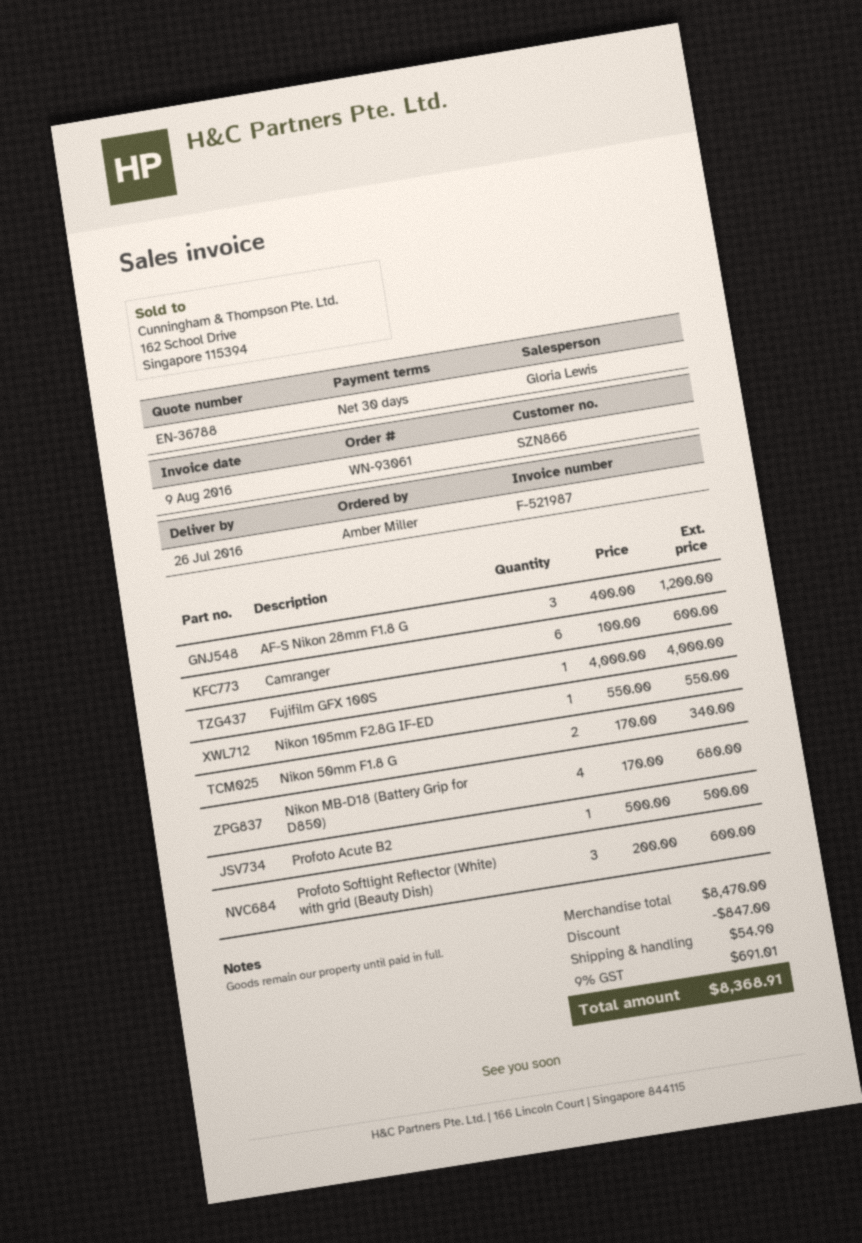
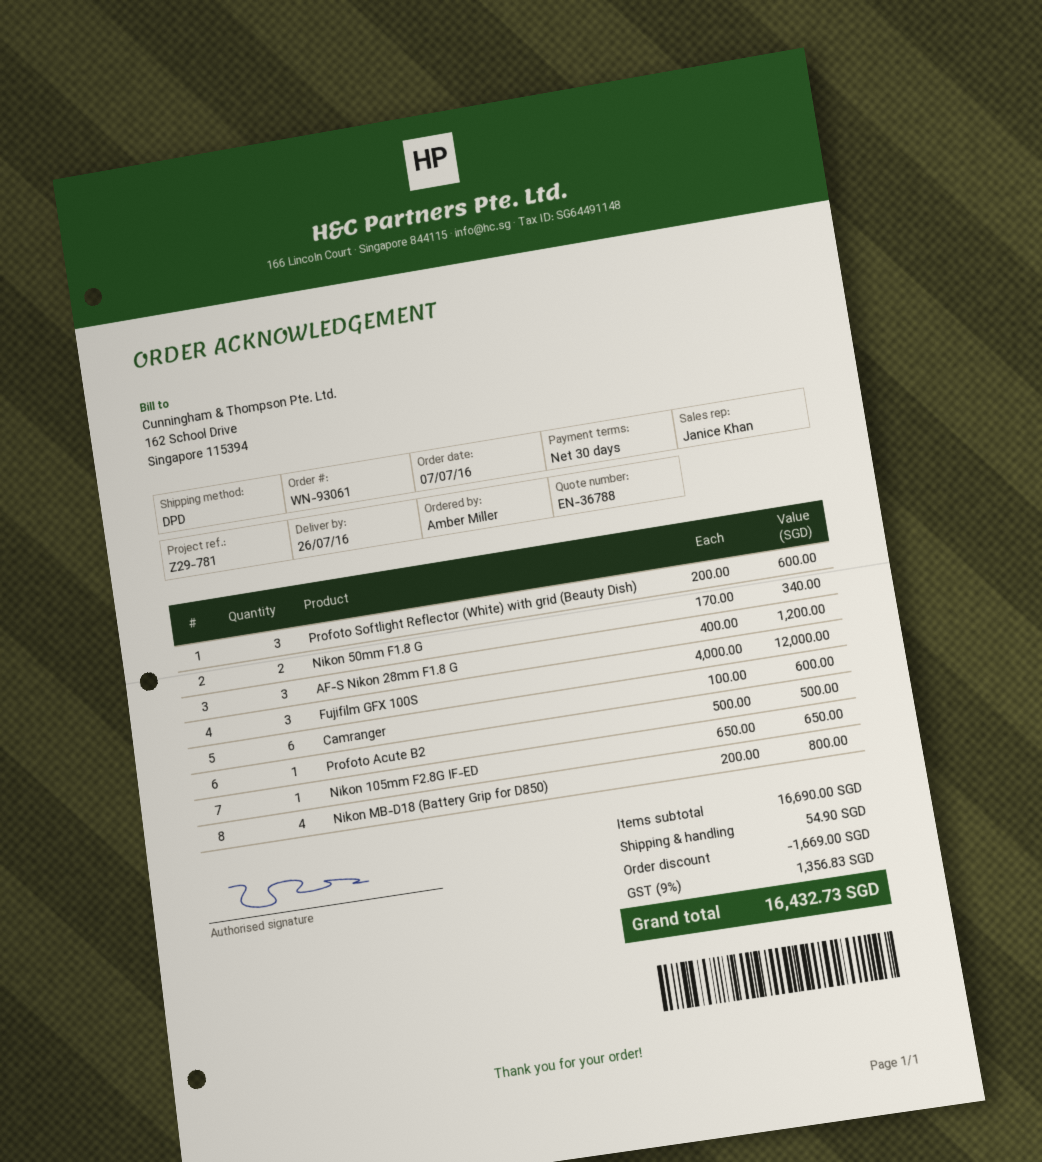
sales rep: Gloria Lewis -> Janice Khan
Fujifilm GFX 100S: 1 x 4000.00 = 4000.00 -> 3 x 4000.00 = 12000.00
Nikon 105mm F2.8G IF-ED: 1 x 550.00 = 550.00 -> 1 x 650.00 = 650.00
Nikon MB-D18 (Battery Grip for D850): 4 x 170.00 = 680.00 -> 4 x 200.00 = 800.00
subtotal: 8470.00 -> 16690.00
discount: 847.00 -> 1669.00
tax: 9% = 691.01 -> 9% = 1356.83
total: 8368.91 -> 16432.73

